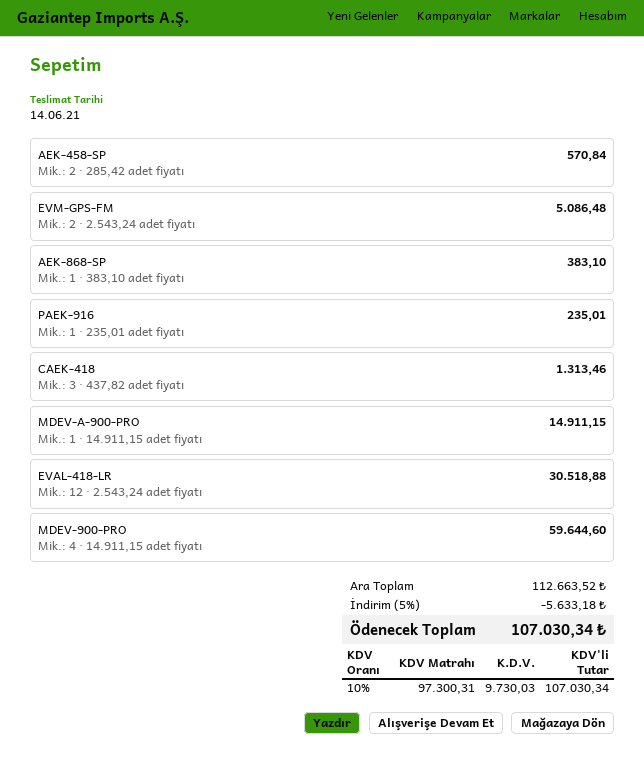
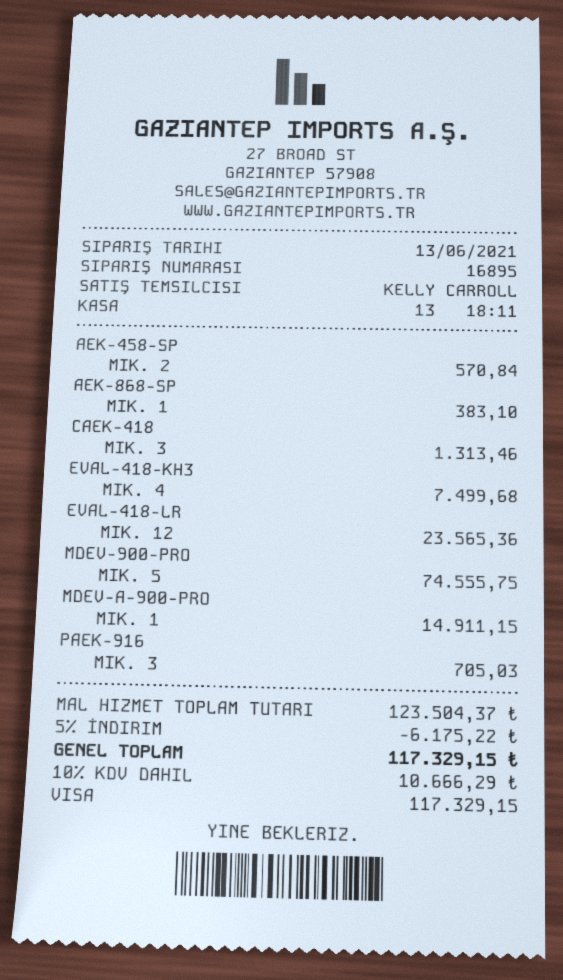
EVM-GPS-FM: 2 for 5086.48 -> none
PAEK-916: 1 for 235.01 -> 3 for 705.03
EVAL-418-LR: 12 for 30518.88 -> 12 for 23565.36
MDEV-900-PRO: 4 for 59644.60 -> 5 for 74555.75
EVAL-418-KH3: none -> 4 for 7499.68
subtotal: 112663.52 -> 123504.37
discount: 5% = 5633.18 -> 5% = 6175.22
tax: 10% = 9730.03 -> 10% = 10666.29
total: 107030.34 -> 117329.15

